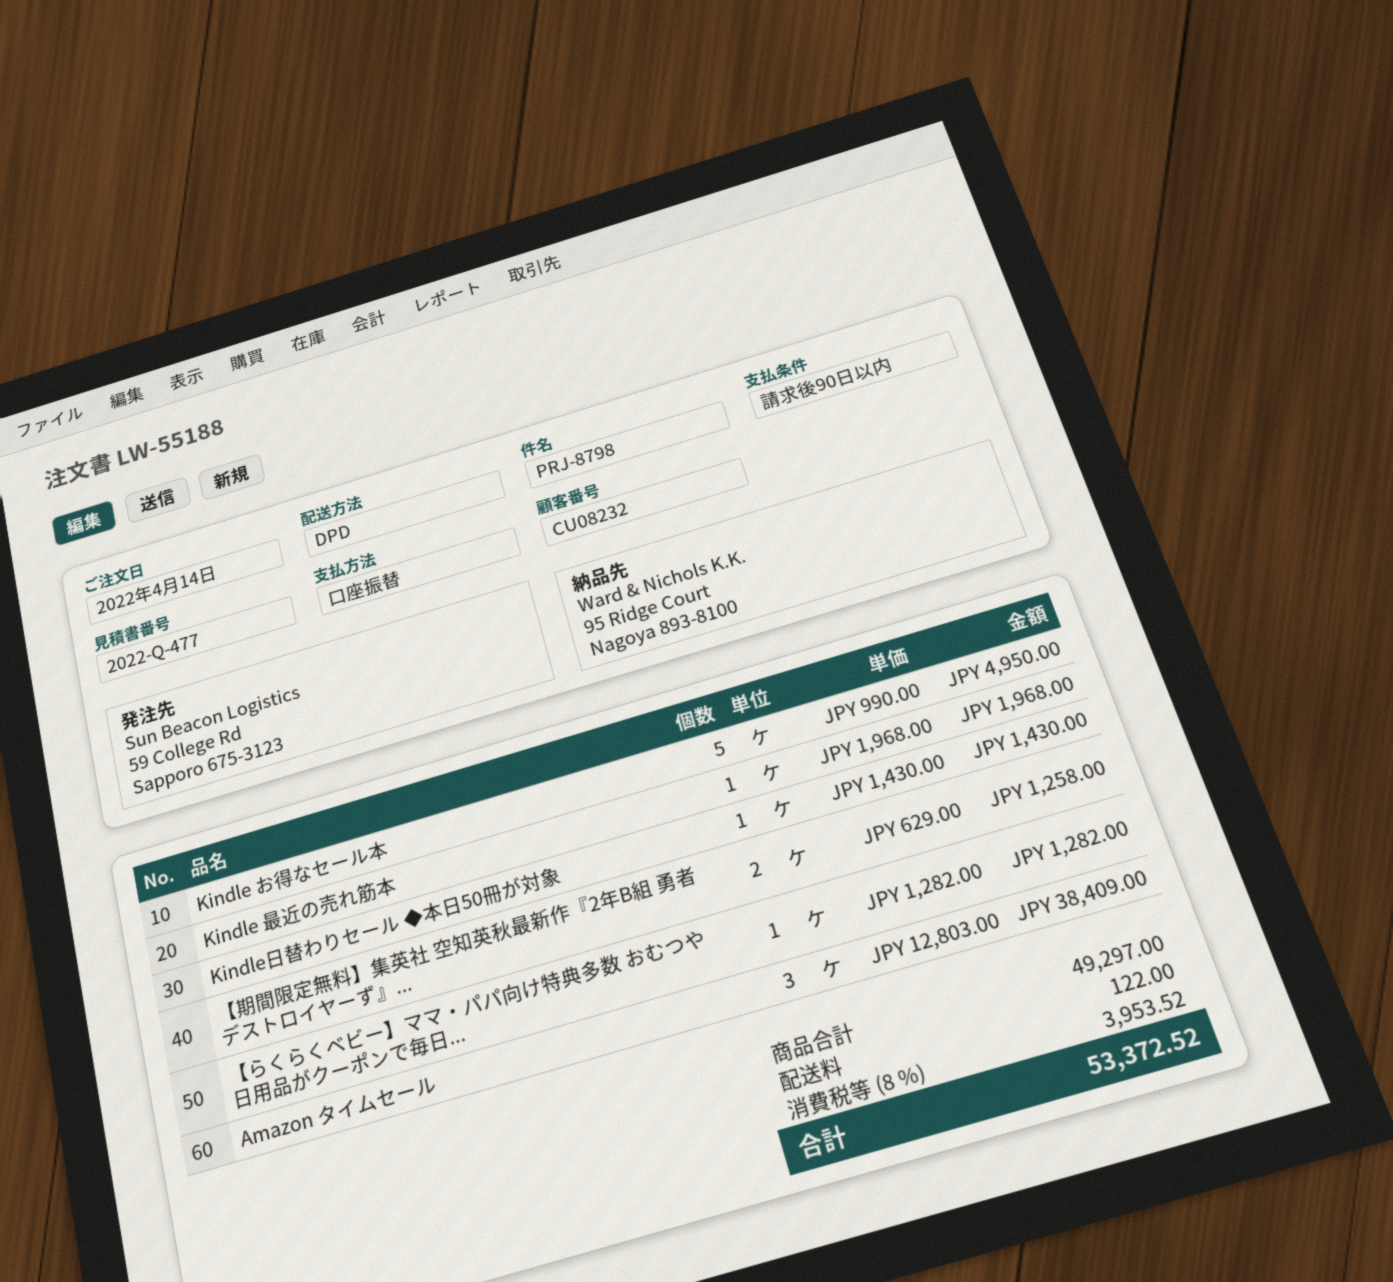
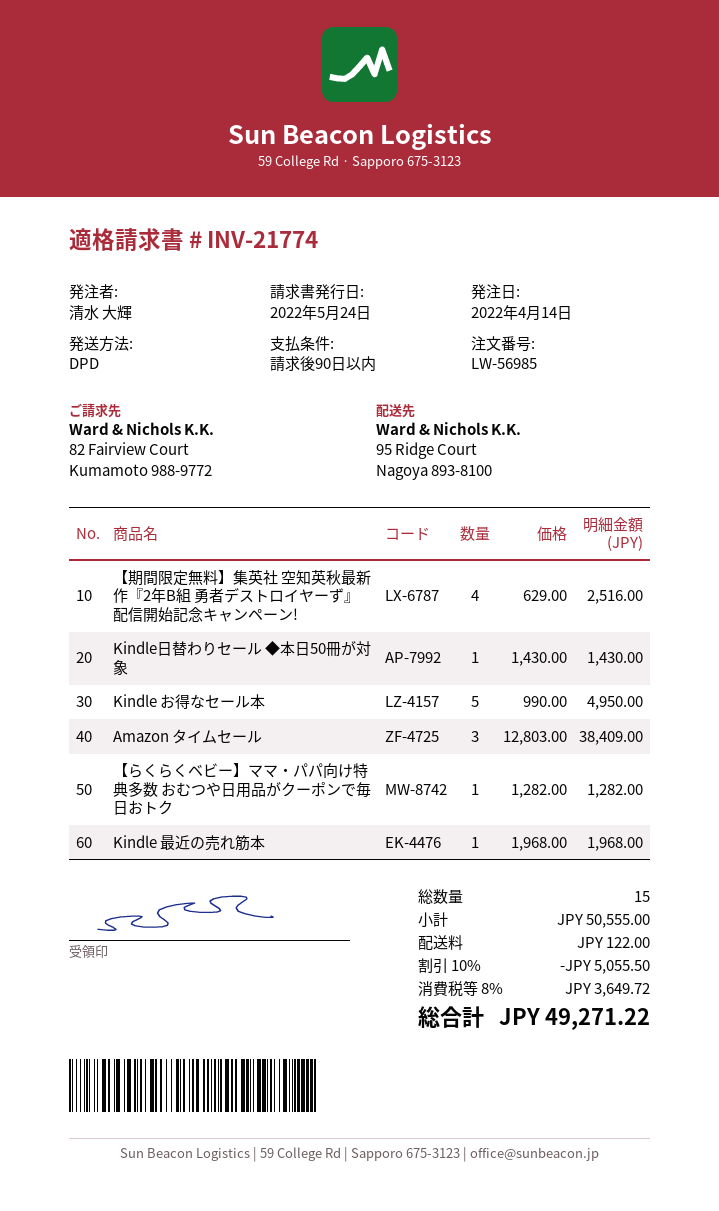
order number: LW-55188 -> LW-56985
【期間限定無料】集英社 空知英秋最新作『2年B組 勇者デストロイヤーず』...: 2 x 629.00 = 1258.00 -> 4 x 629.00 = 2516.00
subtotal: 49297.00 -> 50555.00
discount: none -> 10% = 5055.50
tax: 8% = 3953.52 -> 8% = 3649.72
total: 53372.52 -> 49271.22

